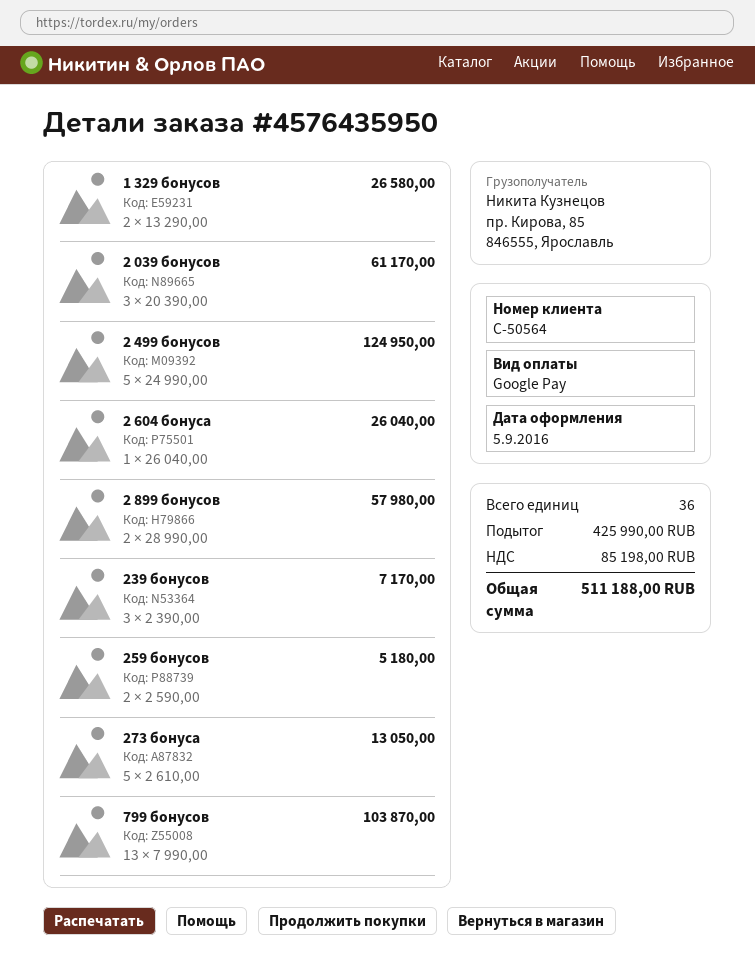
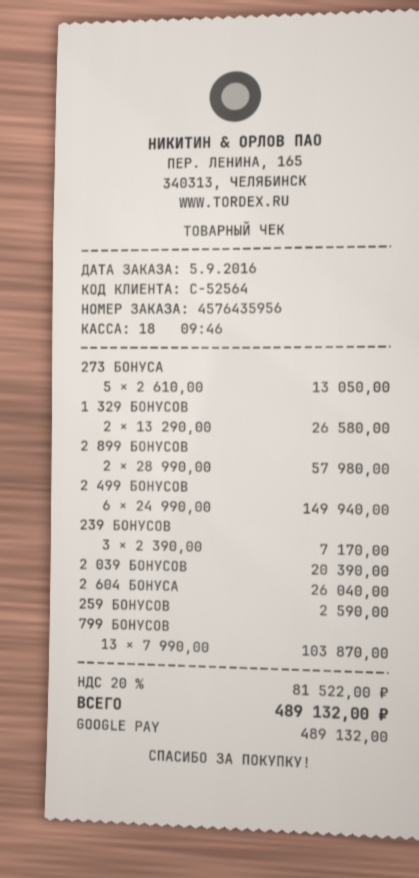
order number: 4576435950 -> 4576435956
customer number: C-50564 -> C-52564
2 039 бонусов: 3 x 20390.00 = 61170.00 -> 1 x 20390.00 = 20390.00
2 499 бонусов: 5 x 24990.00 = 124950.00 -> 6 x 24990.00 = 149940.00
259 бонусов: 2 x 2590.00 = 5180.00 -> 1 x 2590.00 = 2590.00
tax: 85198.00 -> 81522.00
total: 511188.00 -> 489132.00

